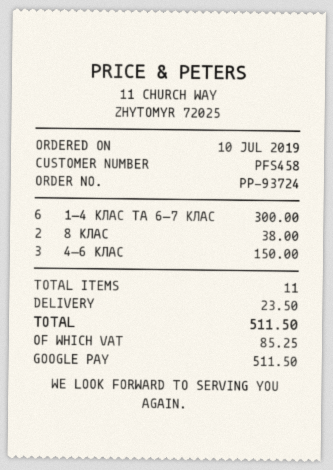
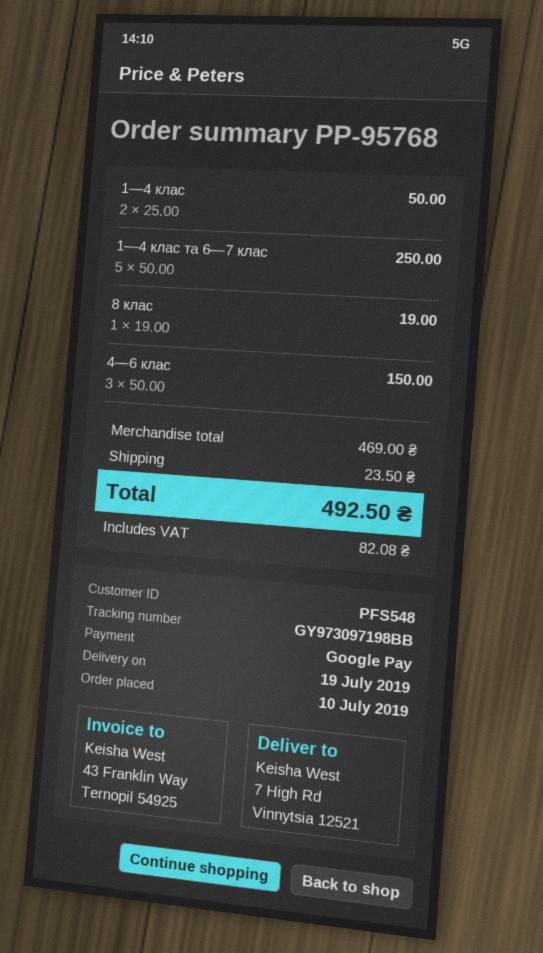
order number: PP-93724 -> PP-95768
customer number: PFS458 -> PFS548
1—4 КЛАС ТА 6—7 КЛАС: 6 for 300.00 -> 5 for 250.00
8 КЛАС: 2 for 38.00 -> 1 for 19.00
1—4 клас: none -> 2 for 50.00
tax: 85.25 -> 82.08
total: 511.50 -> 492.50

